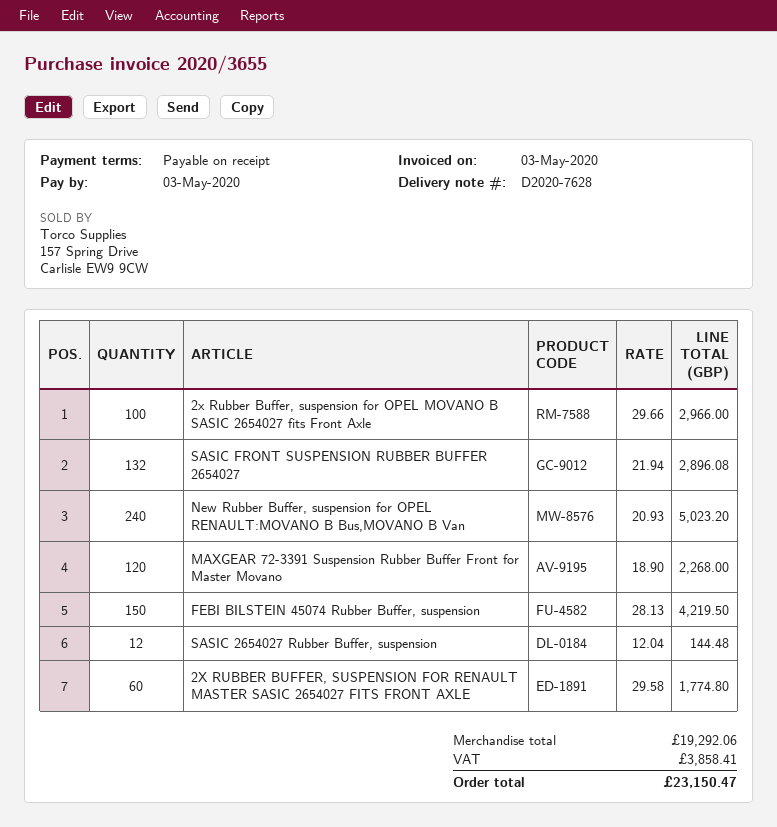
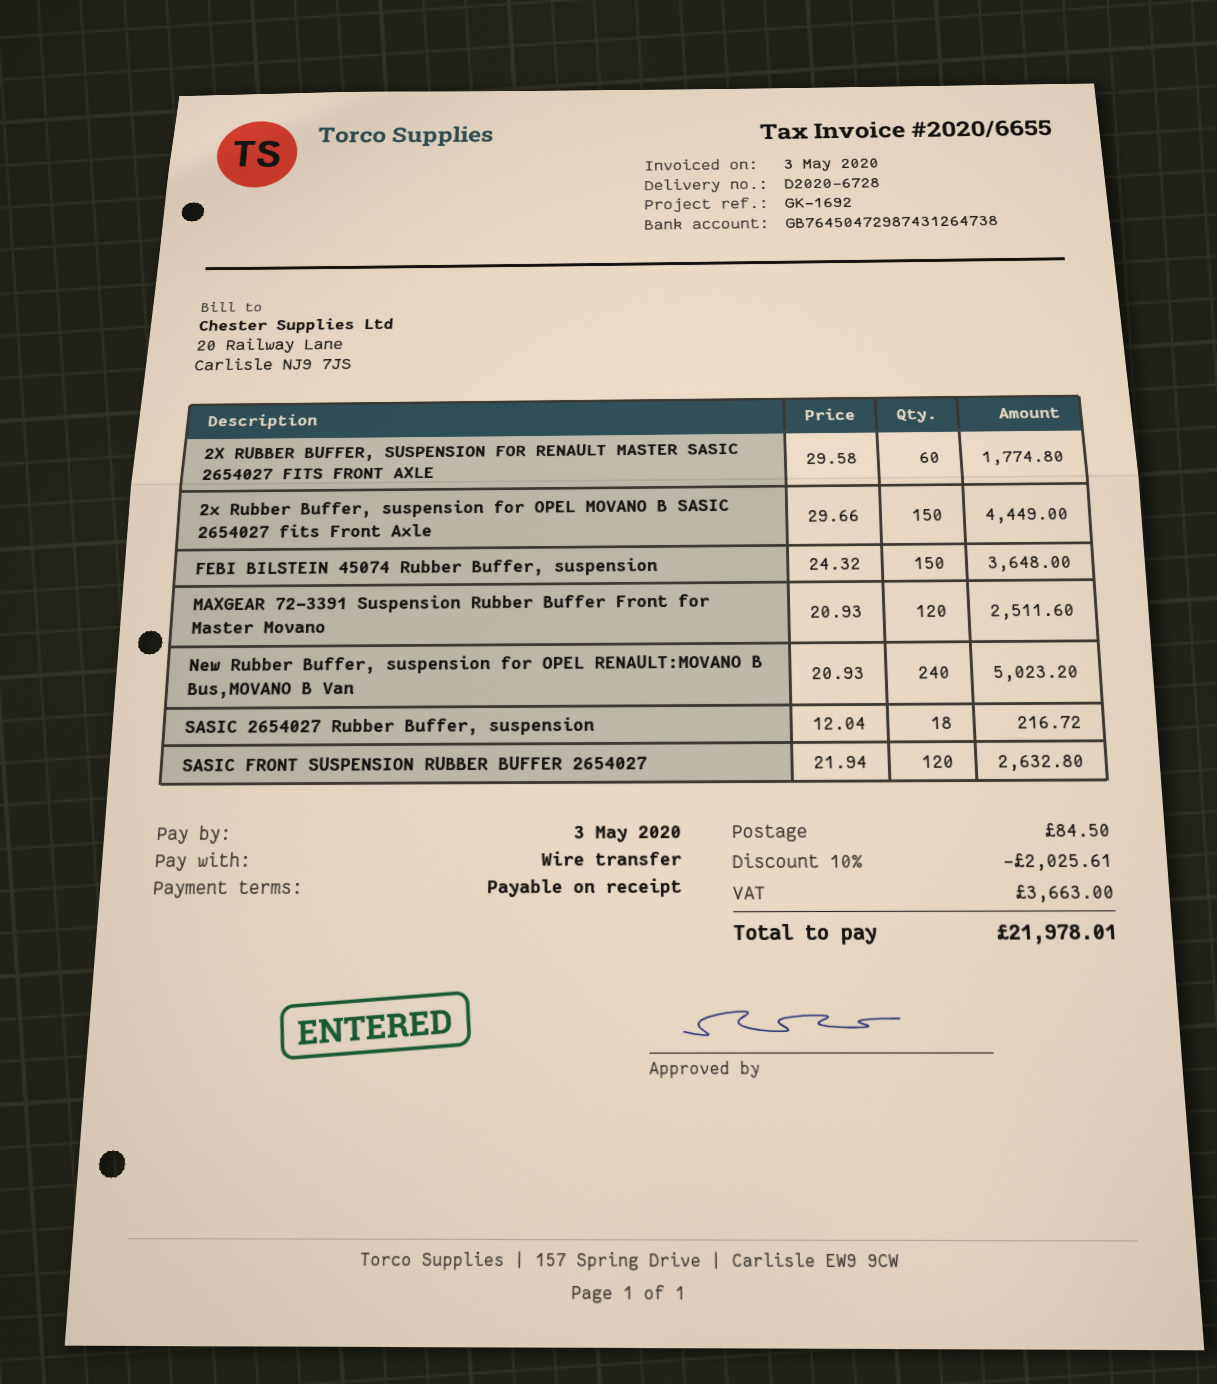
delivery note number: D2020-7628 -> D2020-6728
invoice number: 2020/3655 -> 2020/6655
2x Rubber Buffer, suspension for OPEL MOVANO B SASIC 2654027 fits Front Axle: 100 x 29.66 = 2966.00 -> 150 x 29.66 = 4449.00
SASIC FRONT SUSPENSION RUBBER BUFFER 2654027: 132 x 21.94 = 2896.08 -> 120 x 21.94 = 2632.80
MAXGEAR 72-3391 Suspension Rubber Buffer Front for Master Movano: 120 x 18.90 = 2268.00 -> 120 x 20.93 = 2511.60
FEBI BILSTEIN 45074 Rubber Buffer, suspension: 150 x 28.13 = 4219.50 -> 150 x 24.32 = 3648.00
SASIC 2654027 Rubber Buffer, suspension: 12 x 12.04 = 144.48 -> 18 x 12.04 = 216.72
discount: none -> 10% = 2025.61
shipping: none -> 84.50
tax: 3858.41 -> 3663.00
total: 23150.47 -> 21978.01

